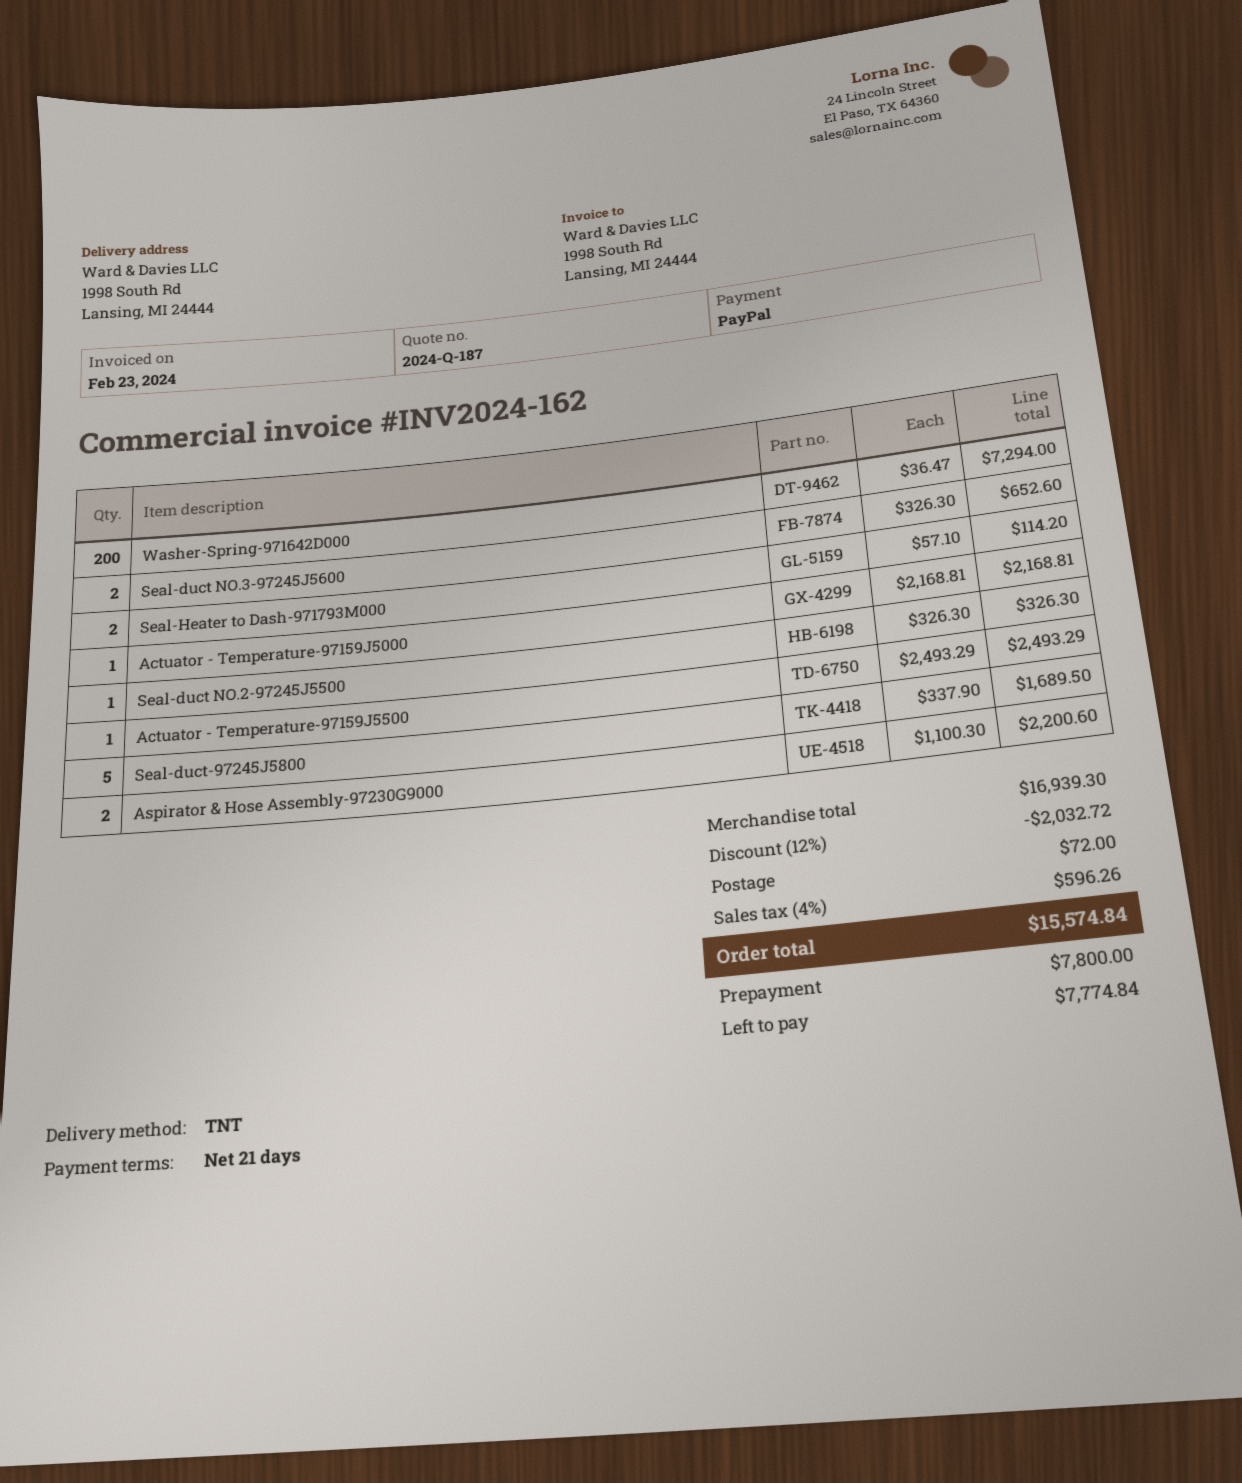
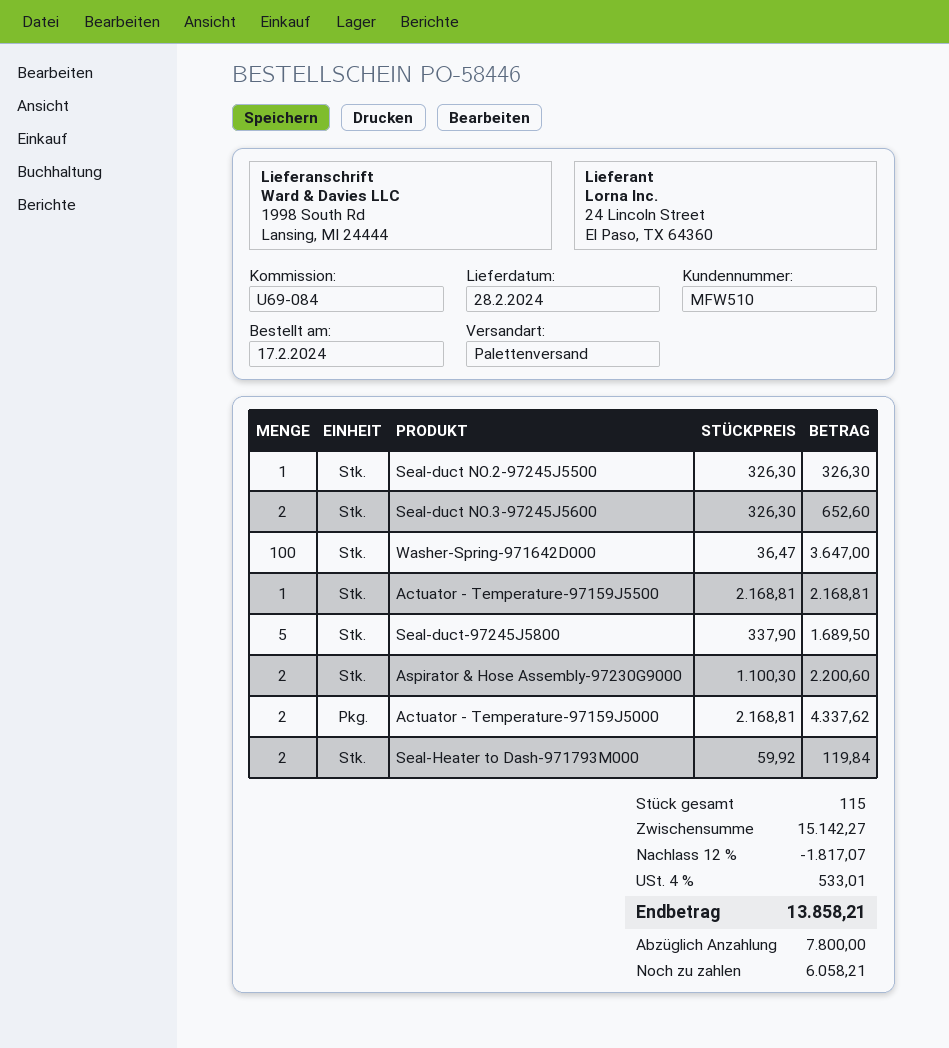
shipping method: TNT -> pallet freight
Washer-Spring-971642D000: 200 x 36.47 = 7294.00 -> 100 x 36.47 = 3647.00
Seal-Heater to Dash-971793M000: 2 x 57.10 = 114.20 -> 2 x 59.92 = 119.84
Actuator - Temperature-97159J5000: 1 x 2168.81 = 2168.81 -> 2 x 2168.81 = 4337.62
Actuator - Temperature-97159J5500: 1 x 2493.29 = 2493.29 -> 1 x 2168.81 = 2168.81
subtotal: 16939.30 -> 15142.27
discount: 12% = 2032.72 -> 12% = 1817.07
shipping: 72.00 -> none
tax: 4% = 596.26 -> 4% = 533.01
total: 15574.84 -> 13858.21
balance: 7774.84 -> 6058.21

